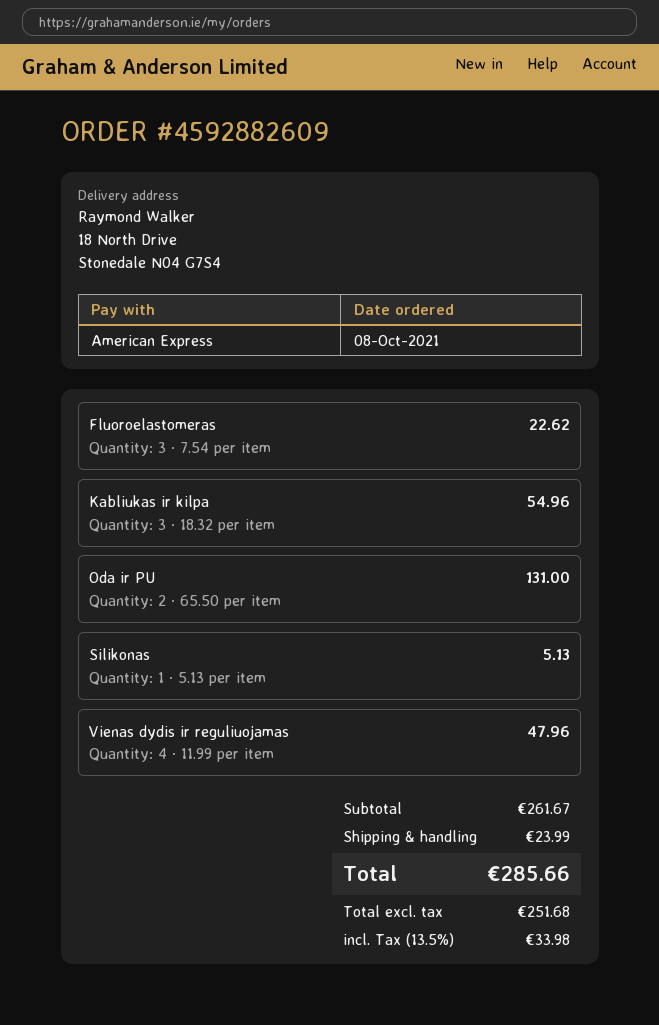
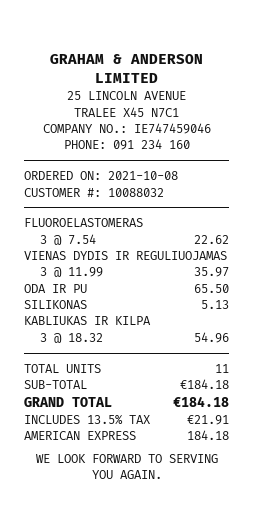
Oda ir PU: 2 x 65.50 = 131.00 -> 1 x 65.50 = 65.50
Vienas dydis ir reguliuojamas: 4 x 11.99 = 47.96 -> 3 x 11.99 = 35.97
subtotal: 261.67 -> 184.18
shipping: 23.99 -> none
tax: 13.5% = 33.98 -> 13.5% = 21.91
total: 285.66 -> 184.18

